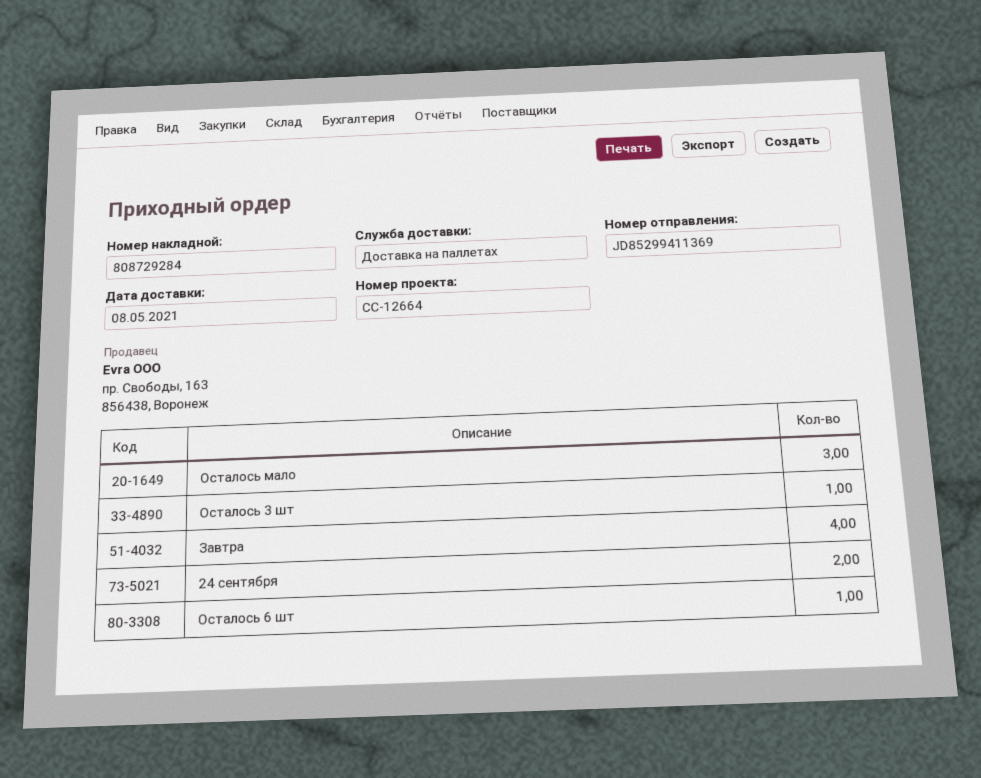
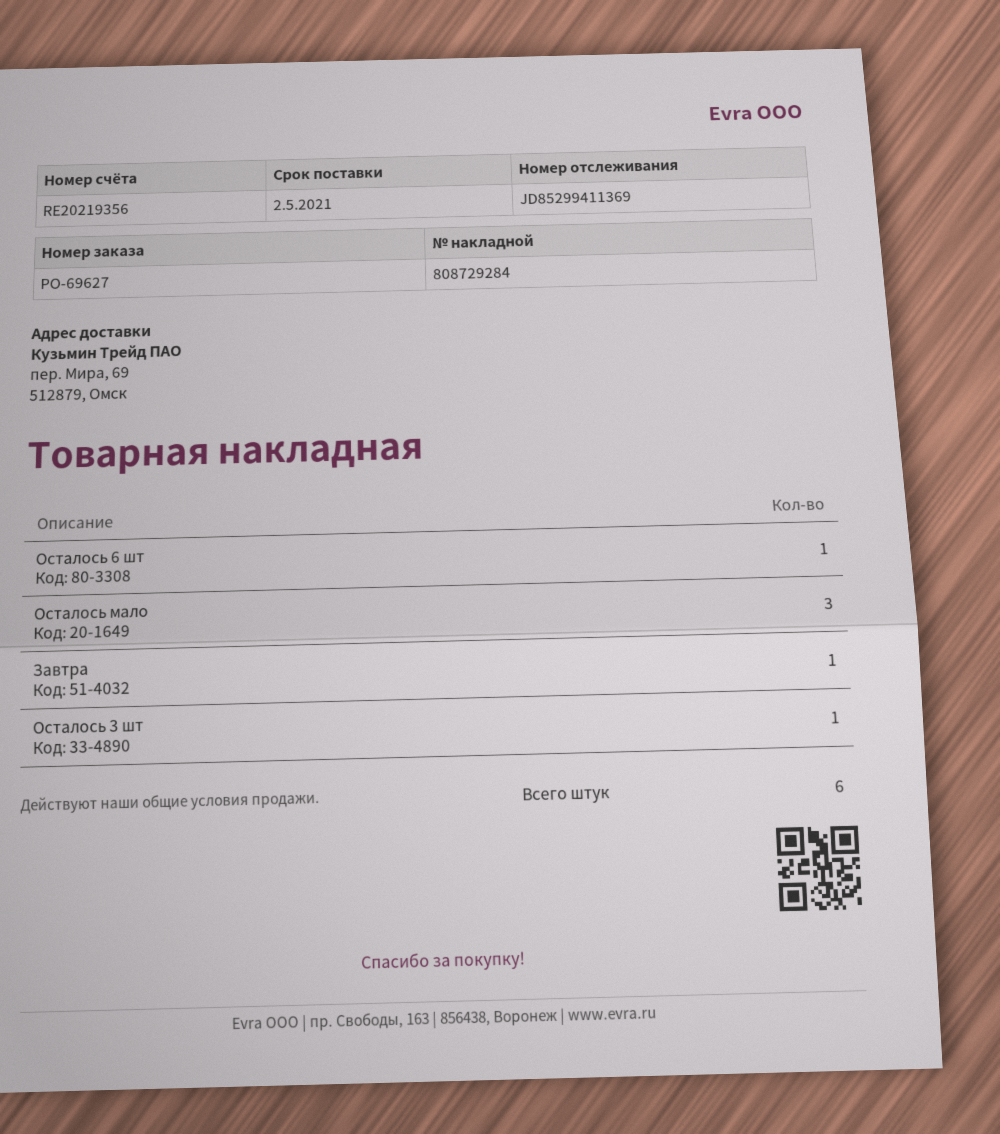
delivery date: 2021-05-08 -> 2021-05-02
Завтра: 4 -> 1
24 сентября: 2 -> none

